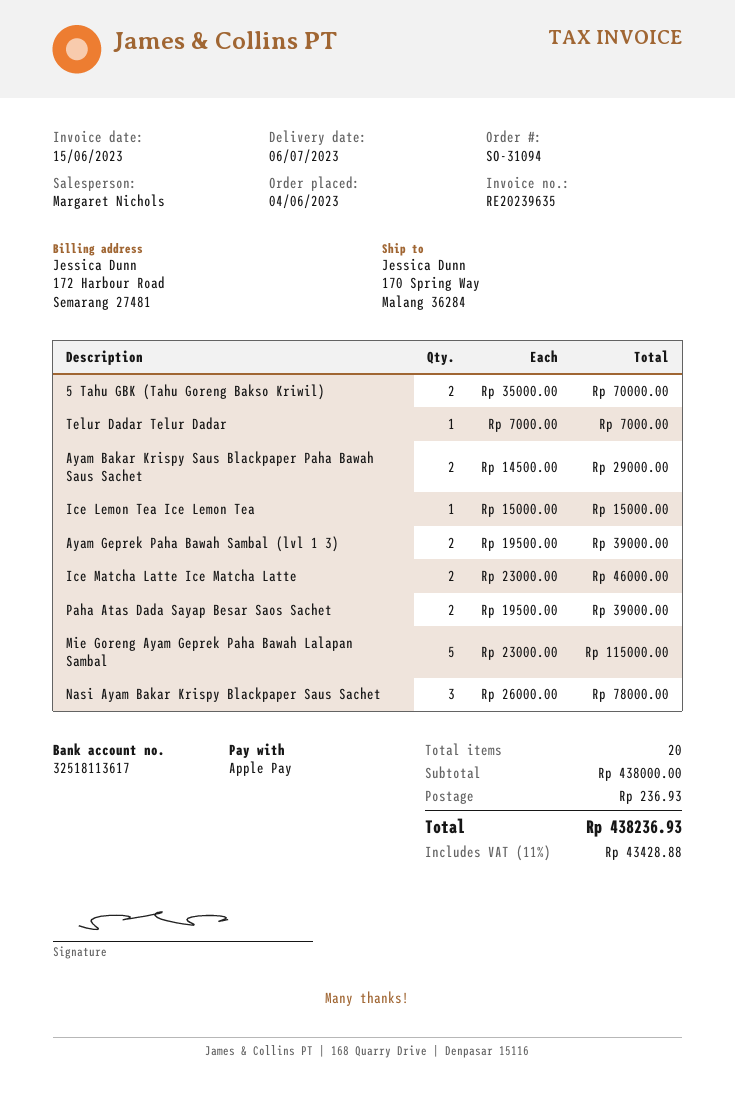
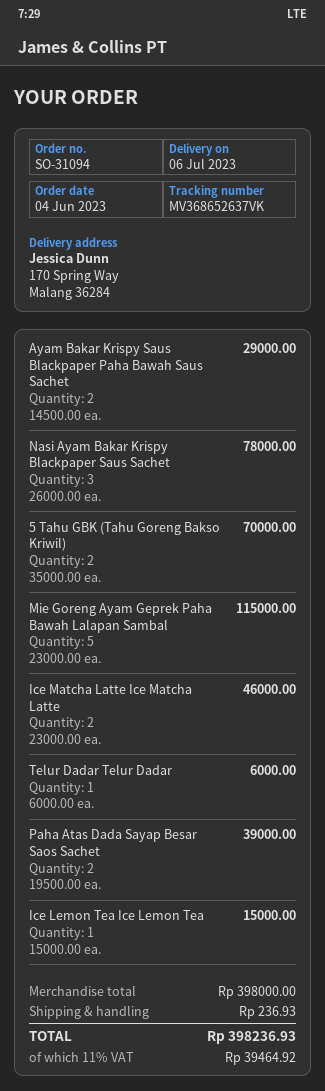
Telur Dadar Telur Dadar: 1 x 7000.00 = 7000.00 -> 1 x 6000.00 = 6000.00
Ayam Geprek Paha Bawah Sambal (lvl 1 3): 2 x 19500.00 = 39000.00 -> none
subtotal: 438000.00 -> 398000.00
tax: 11% = 43428.88 -> 11% = 39464.92
total: 438236.93 -> 398236.93

